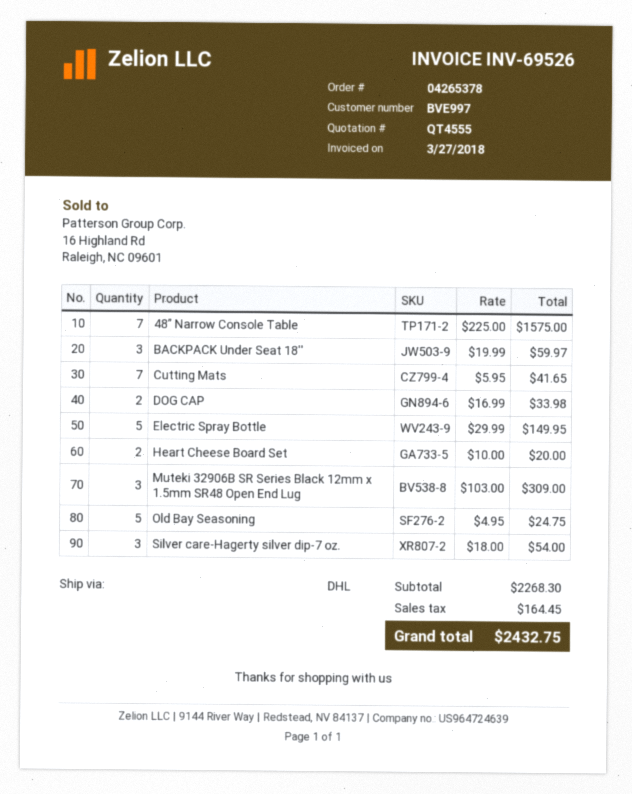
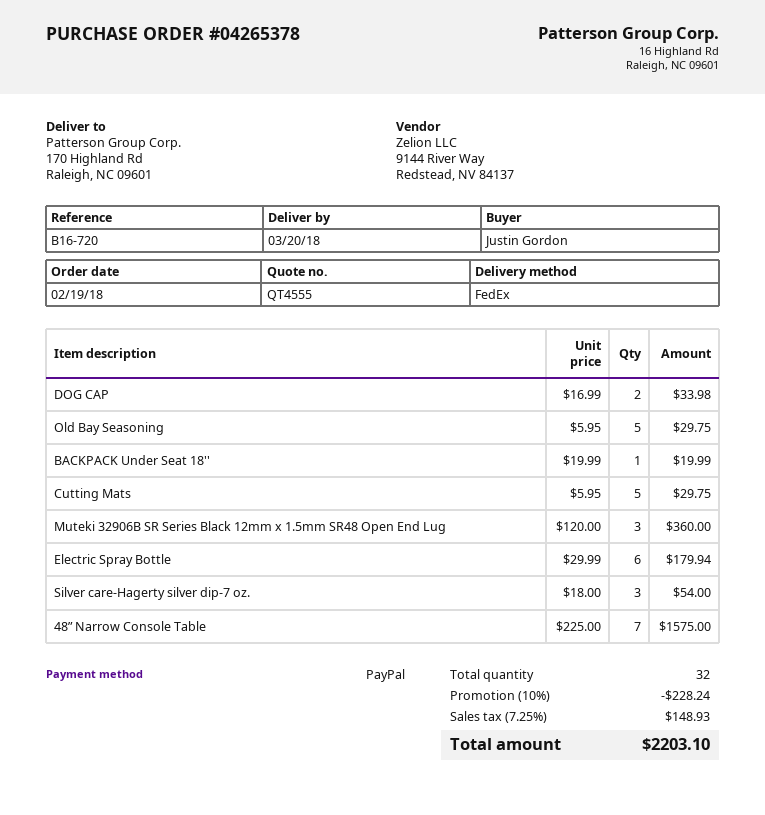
shipping method: DHL -> FedEx
BACKPACK Under Seat 18'': 3 x 19.99 = 59.97 -> 1 x 19.99 = 19.99
Cutting Mats: 7 x 5.95 = 41.65 -> 5 x 5.95 = 29.75
Electric Spray Bottle: 5 x 29.99 = 149.95 -> 6 x 29.99 = 179.94
Heart Cheese Board Set: 2 x 10.00 = 20.00 -> none
Muteki 32906B SR Series Black 12mm x 1.5mm SR48 Open End Lug: 3 x 103.00 = 309.00 -> 3 x 120.00 = 360.00
Old Bay Seasoning: 5 x 4.95 = 24.75 -> 5 x 5.95 = 29.75
discount: none -> 10% = 228.24
tax: 164.45 -> 148.93
total: 2432.75 -> 2203.10

